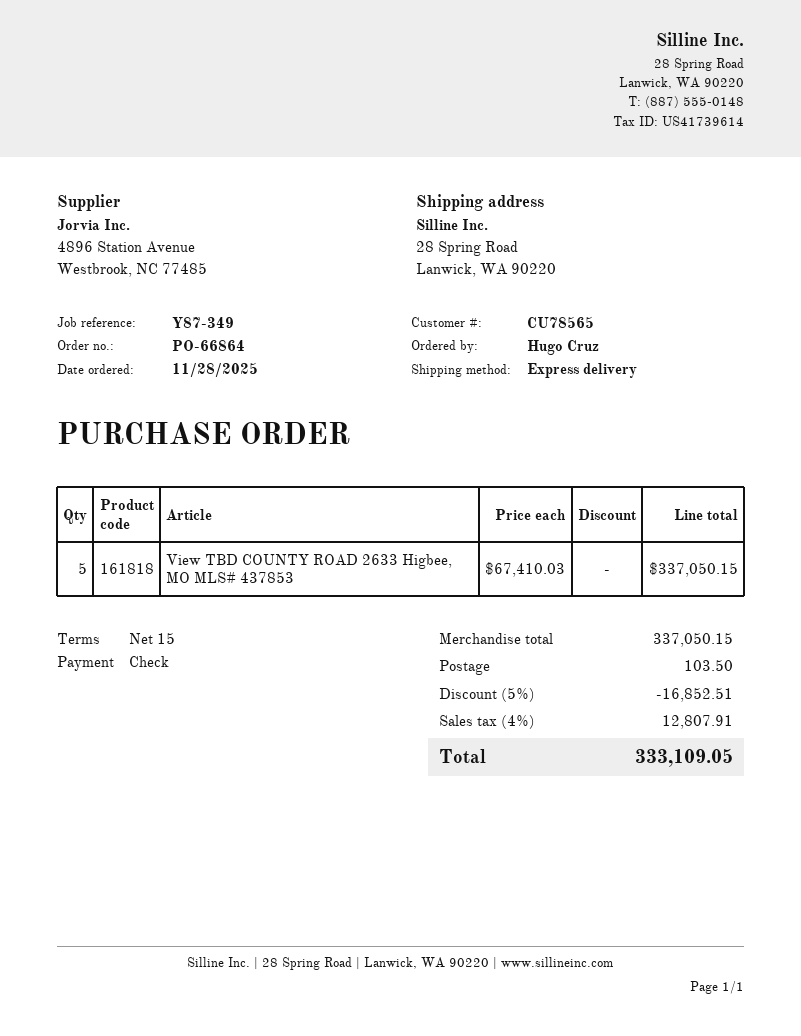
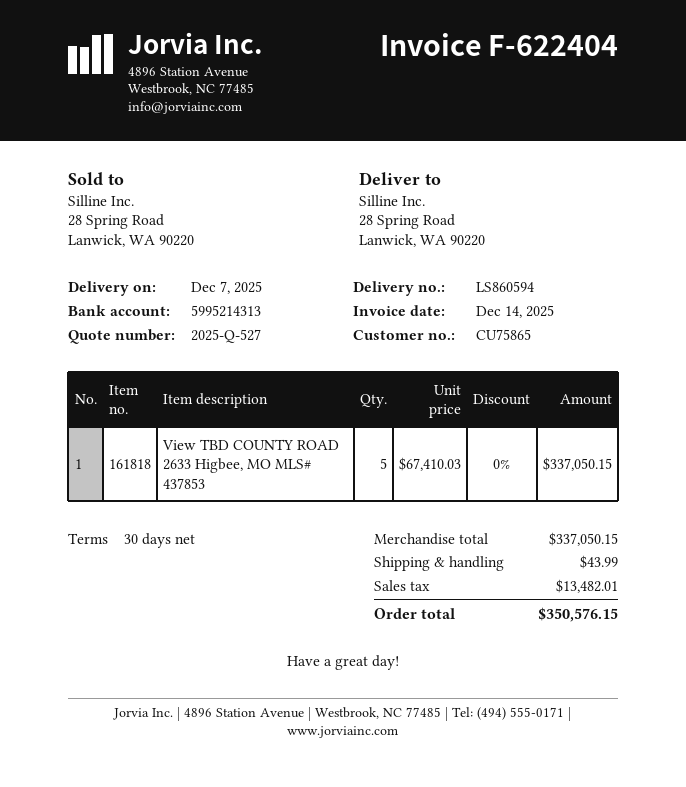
payment terms: 15 days -> 30 days
customer number: CU78565 -> CU75865
discount: 5% = 16852.51 -> none
shipping: 103.50 -> 43.99
tax: 12807.91 -> 13482.01
total: 333109.05 -> 350576.15

